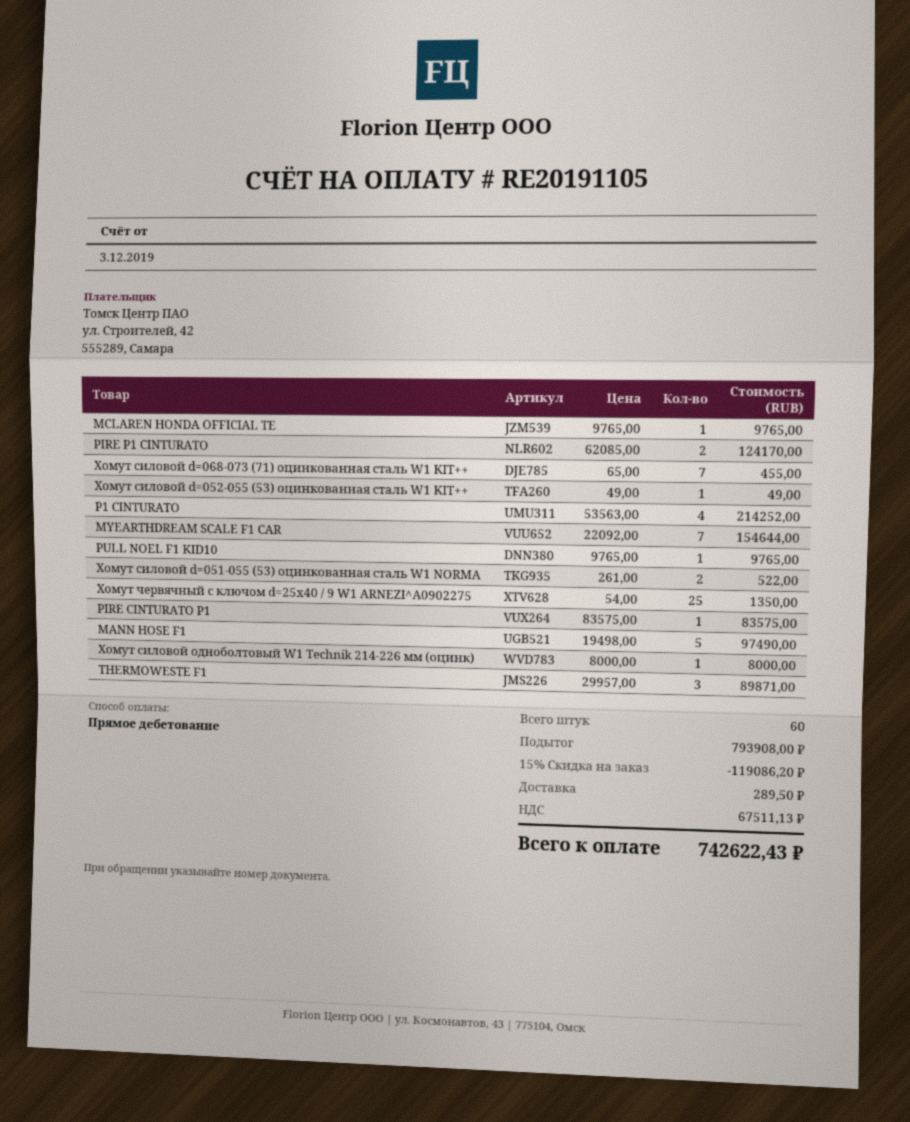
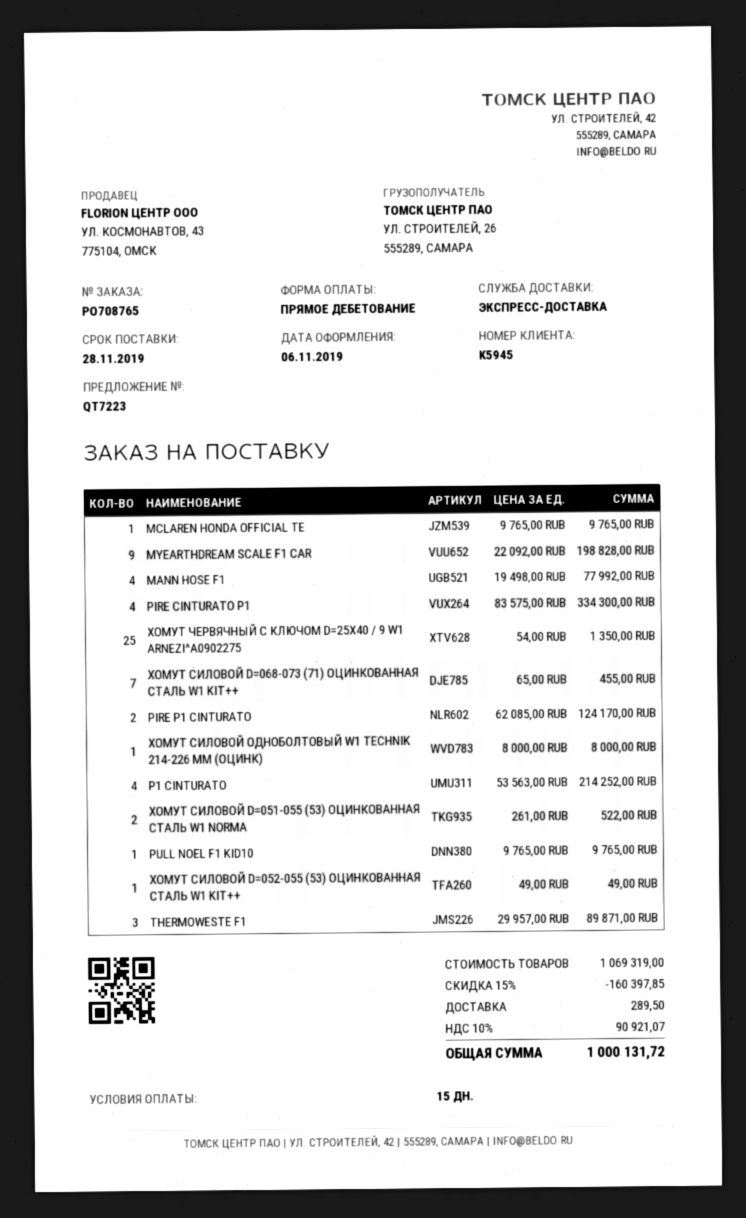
MYEARTHDREAM SCALE F1 CAR: 7 x 22092.00 = 154644.00 -> 9 x 22092.00 = 198828.00
PIRE CINTURATO P1: 1 x 83575.00 = 83575.00 -> 4 x 83575.00 = 334300.00
MANN HOSE F1: 5 x 19498.00 = 97490.00 -> 4 x 19498.00 = 77992.00
subtotal: 793908.00 -> 1069319.00
discount: 15% = 119086.20 -> 15% = 160397.85
tax: 67511.13 -> 90921.07
total: 742622.43 -> 1000131.72

